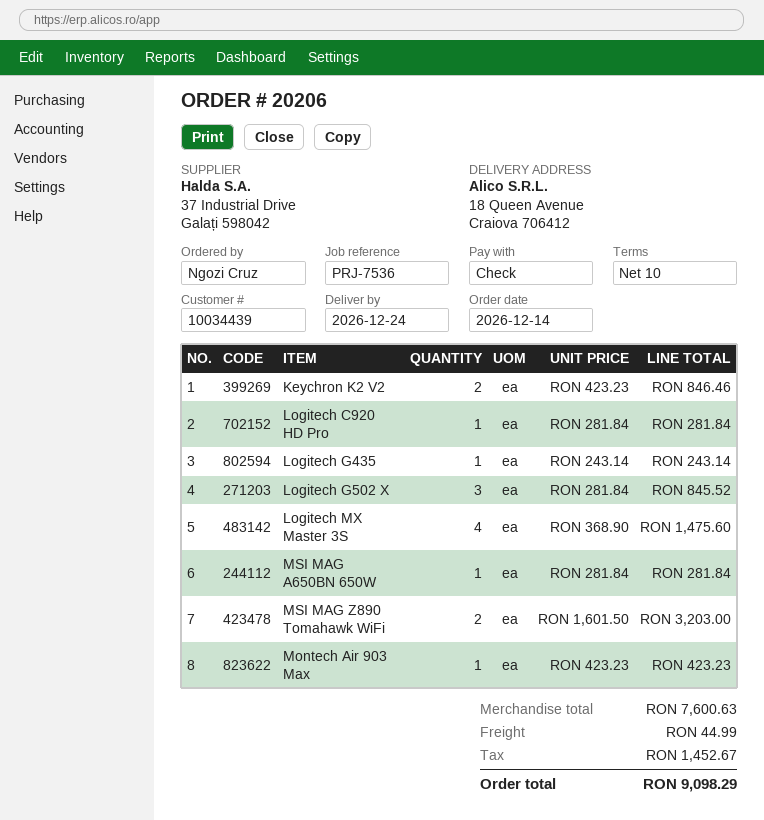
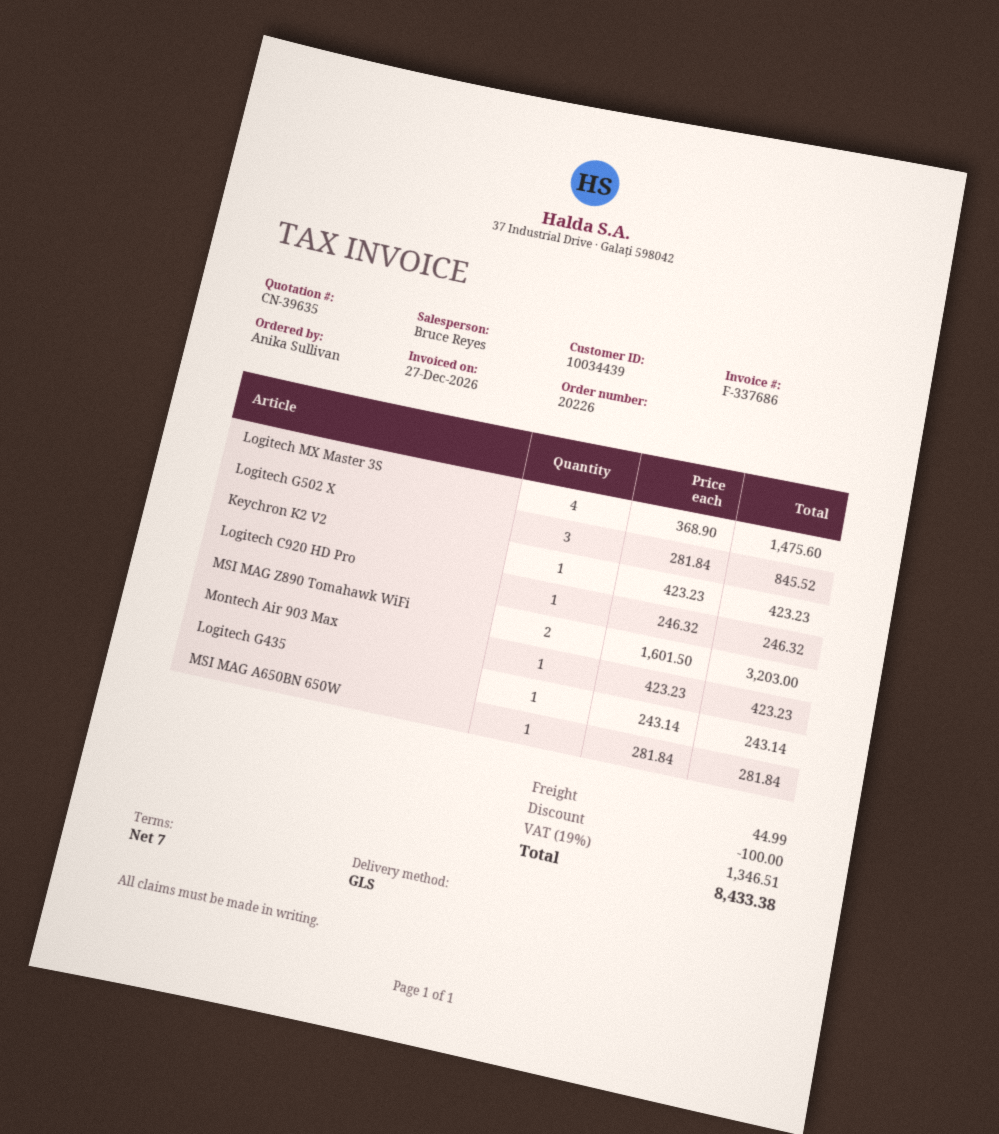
order number: 20206 -> 20226
payment terms: 10 days -> 7 days
ordered by: Ngozi Cruz -> Anika Sullivan
Keychron K2 V2: 2 x 423.23 = 846.46 -> 1 x 423.23 = 423.23
Logitech C920 HD Pro: 1 x 281.84 = 281.84 -> 1 x 246.32 = 246.32
discount: none -> 100.00
tax: 1452.67 -> 1346.51
total: 9098.29 -> 8433.38

